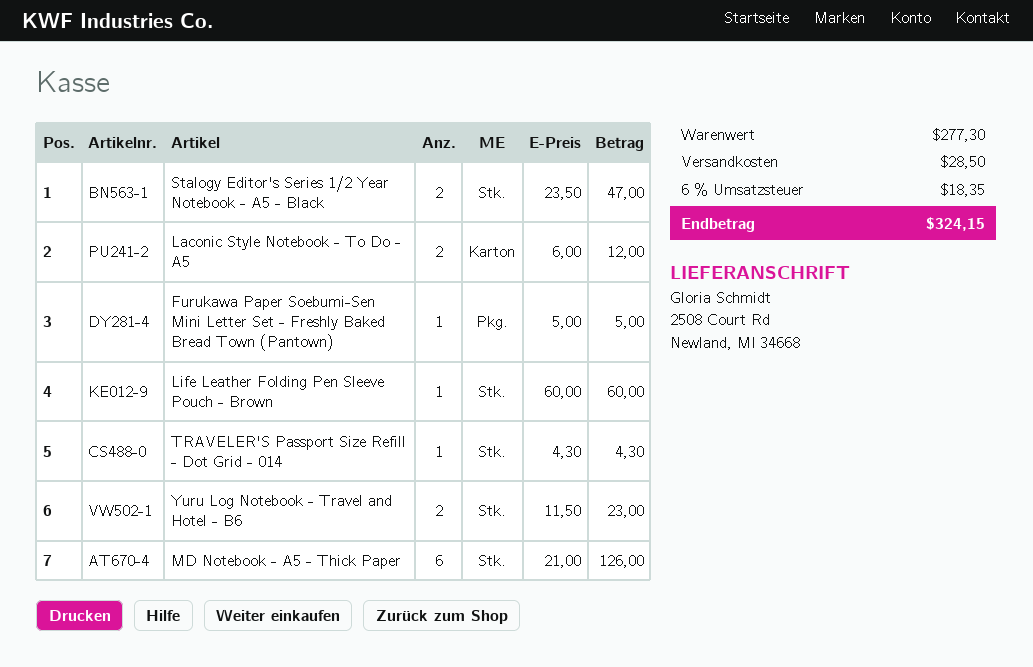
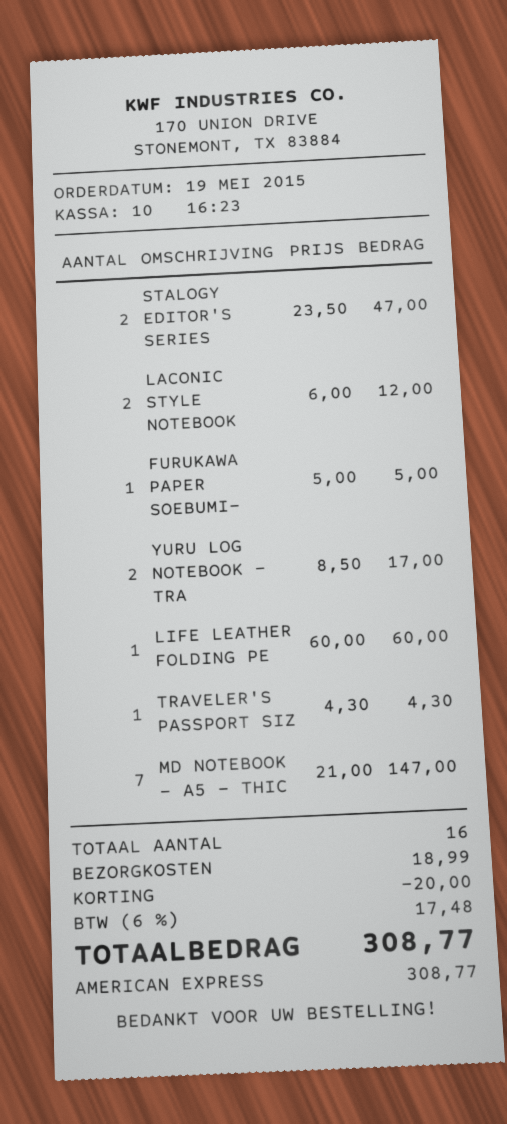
Yuru Log Notebook - Travel and Hotel - B6: 2 x 11.50 = 23.00 -> 2 x 8.50 = 17.00
MD Notebook - A5 - Thick Paper: 6 x 21.00 = 126.00 -> 7 x 21.00 = 147.00
discount: none -> 20.00
shipping: 28.50 -> 18.99
tax: 6% = 18.35 -> 6% = 17.48
total: 324.15 -> 308.77

